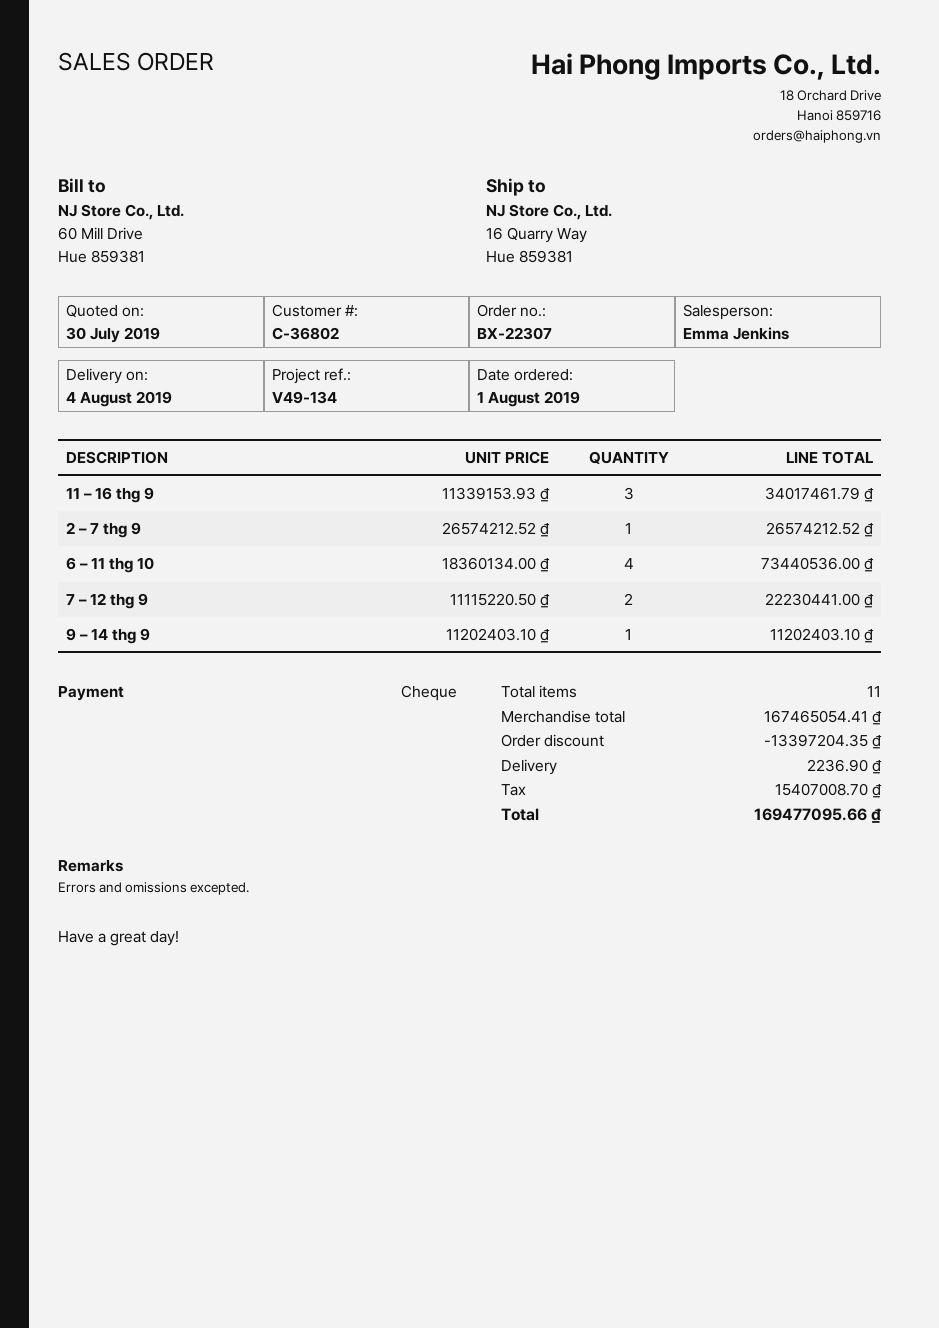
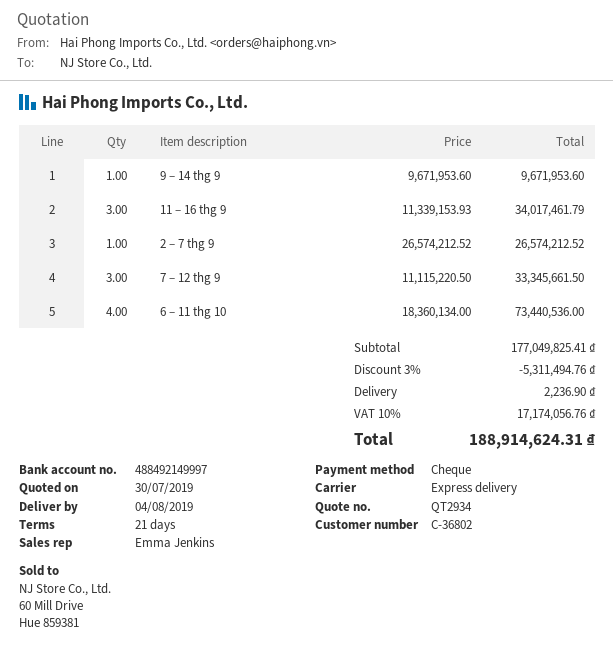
7 – 12 thg 9: 2 x 11115220.50 = 22230441.00 -> 3 x 11115220.50 = 33345661.50
9 – 14 thg 9: 1 x 11202403.10 = 11202403.10 -> 1 x 9671953.60 = 9671953.60
subtotal: 167465054.41 -> 177049825.41
discount: 13397204.35 -> 5311494.76
tax: 15407008.70 -> 17174056.76
total: 169477095.66 -> 188914624.31

